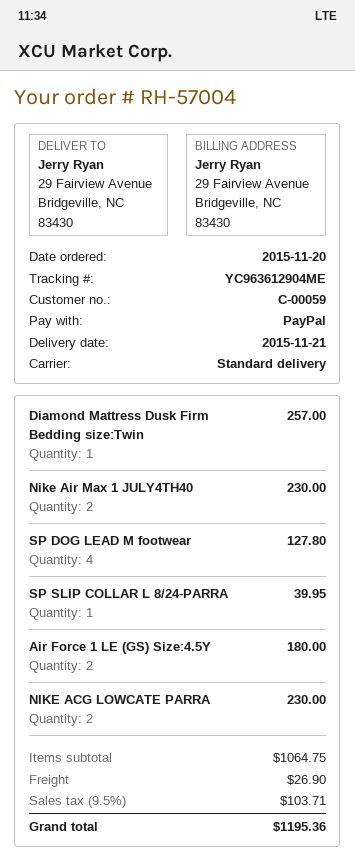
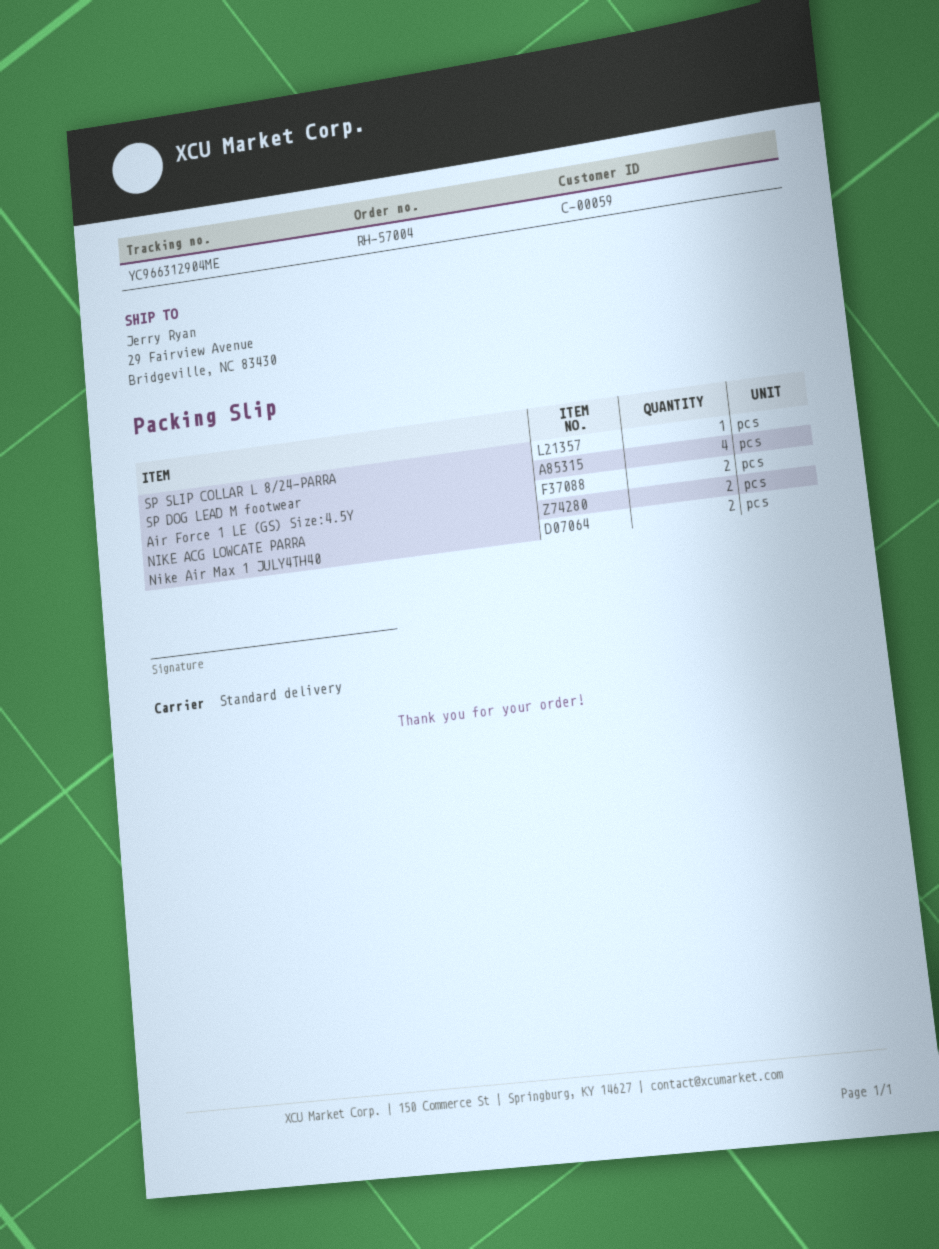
tracking number: YC963612904ME -> YC966312904ME
Diamond Mattress Dusk Firm Bedding size:Twin: 1 -> none

